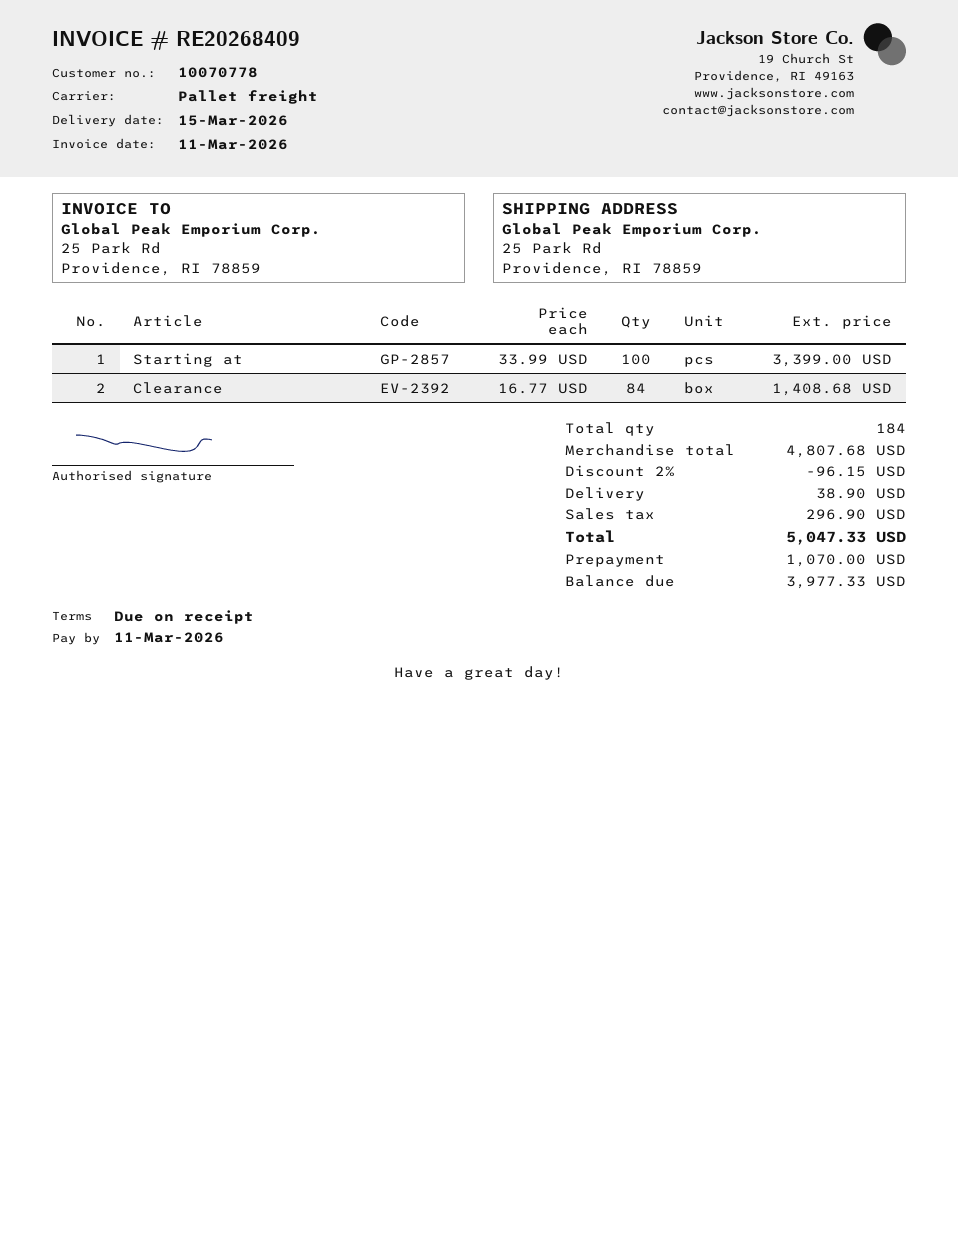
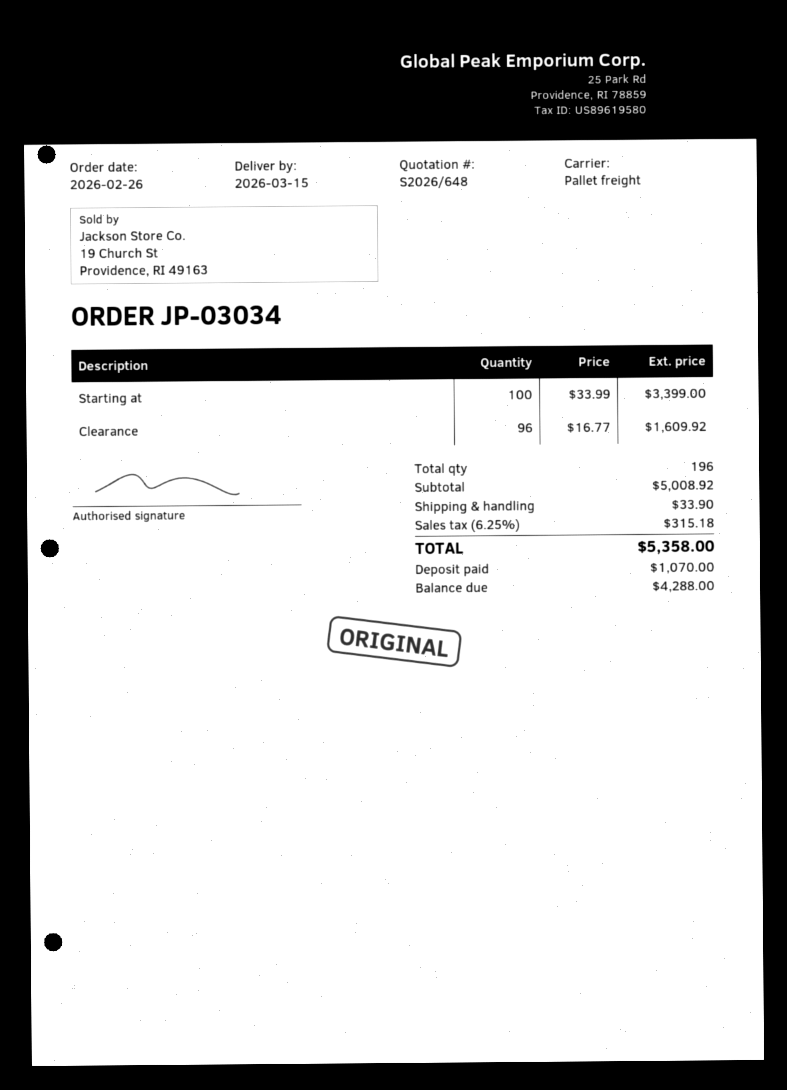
Clearance: 84 x 16.77 = 1408.68 -> 96 x 16.77 = 1609.92
total quantity: 184 -> 196
subtotal: 4807.68 -> 5008.92
discount: 2% = 96.15 -> none
shipping: 38.90 -> 33.90
tax: 296.90 -> 315.18
total: 5047.33 -> 5358.00
balance: 3977.33 -> 4288.00

